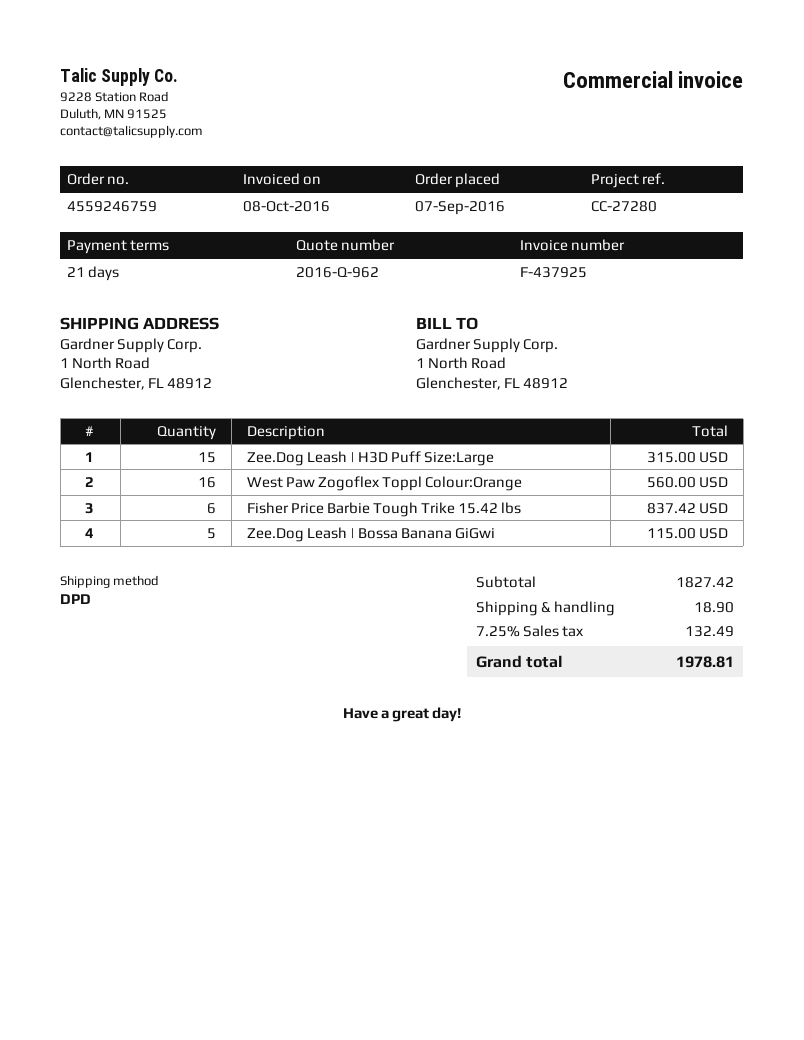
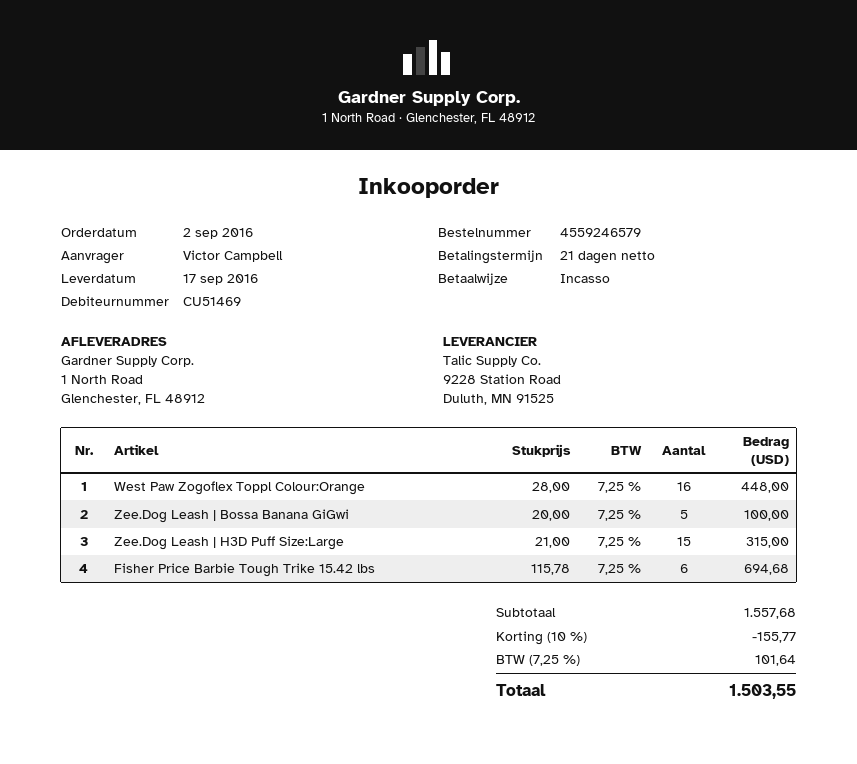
order number: 4559246759 -> 4559246579
order date: 2016-09-07 -> 2016-09-02
West Paw Zogoflex Toppl Colour:Orange: 16 for 560.00 -> 16 for 448.00
Fisher Price Barbie Tough Trike 15.42 lbs: 6 for 837.42 -> 6 for 694.68
Zee.Dog Leash | Bossa Banana GiGwi: 5 for 115.00 -> 5 for 100.00
subtotal: 1827.42 -> 1557.68
discount: none -> 10% = 155.77
shipping: 18.90 -> none
tax: 7.25% = 132.49 -> 7.25% = 101.64
total: 1978.81 -> 1503.55

